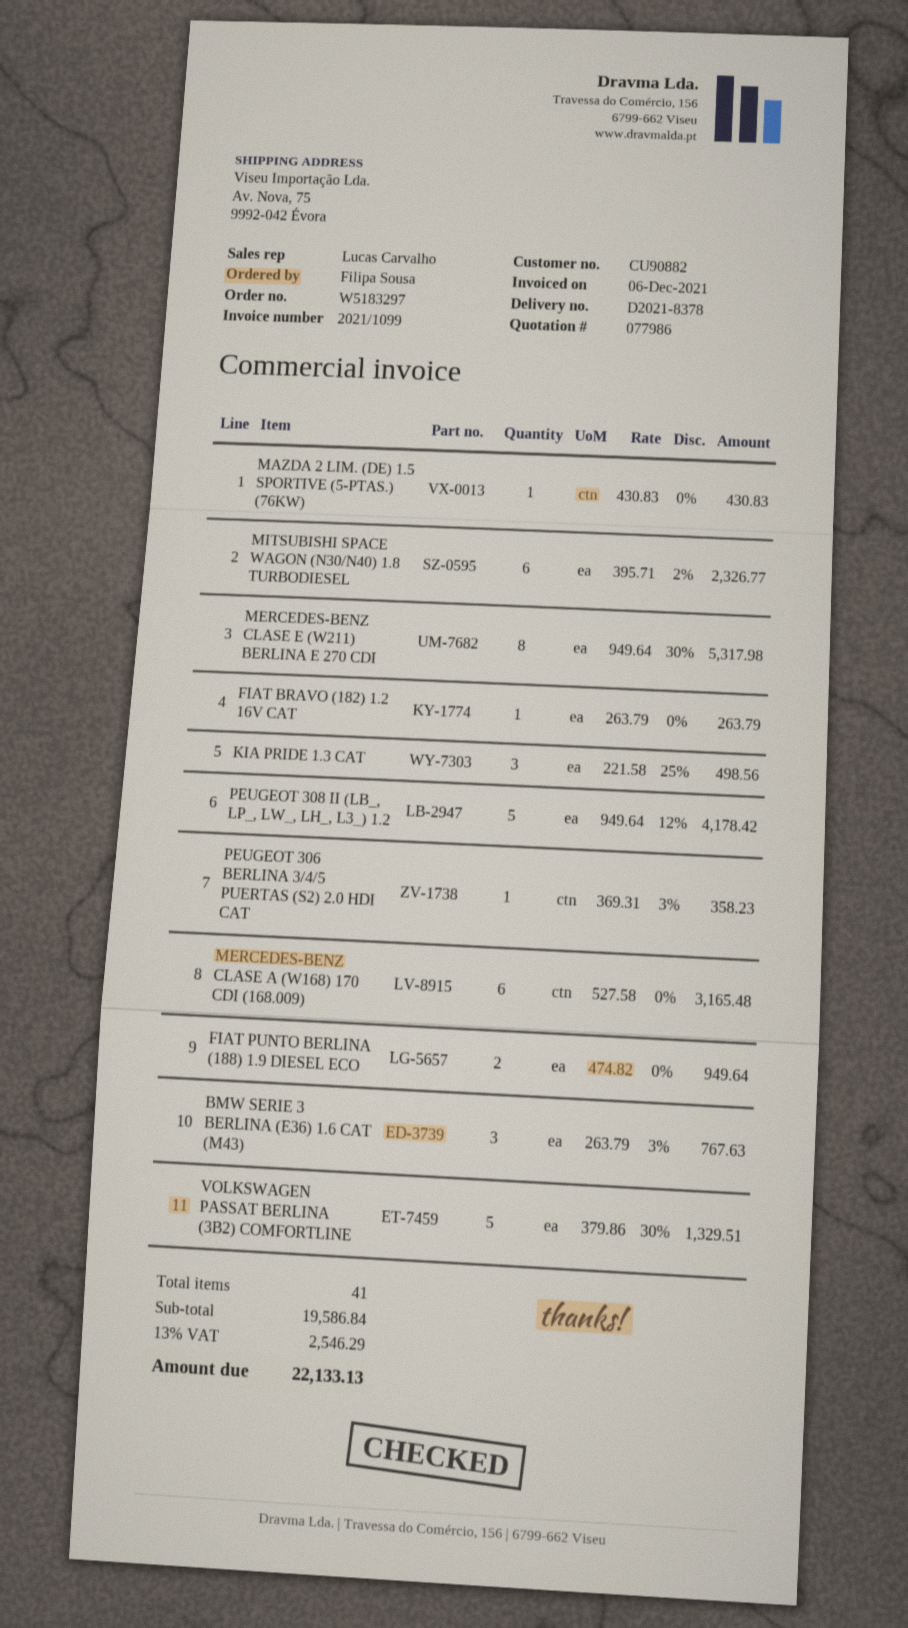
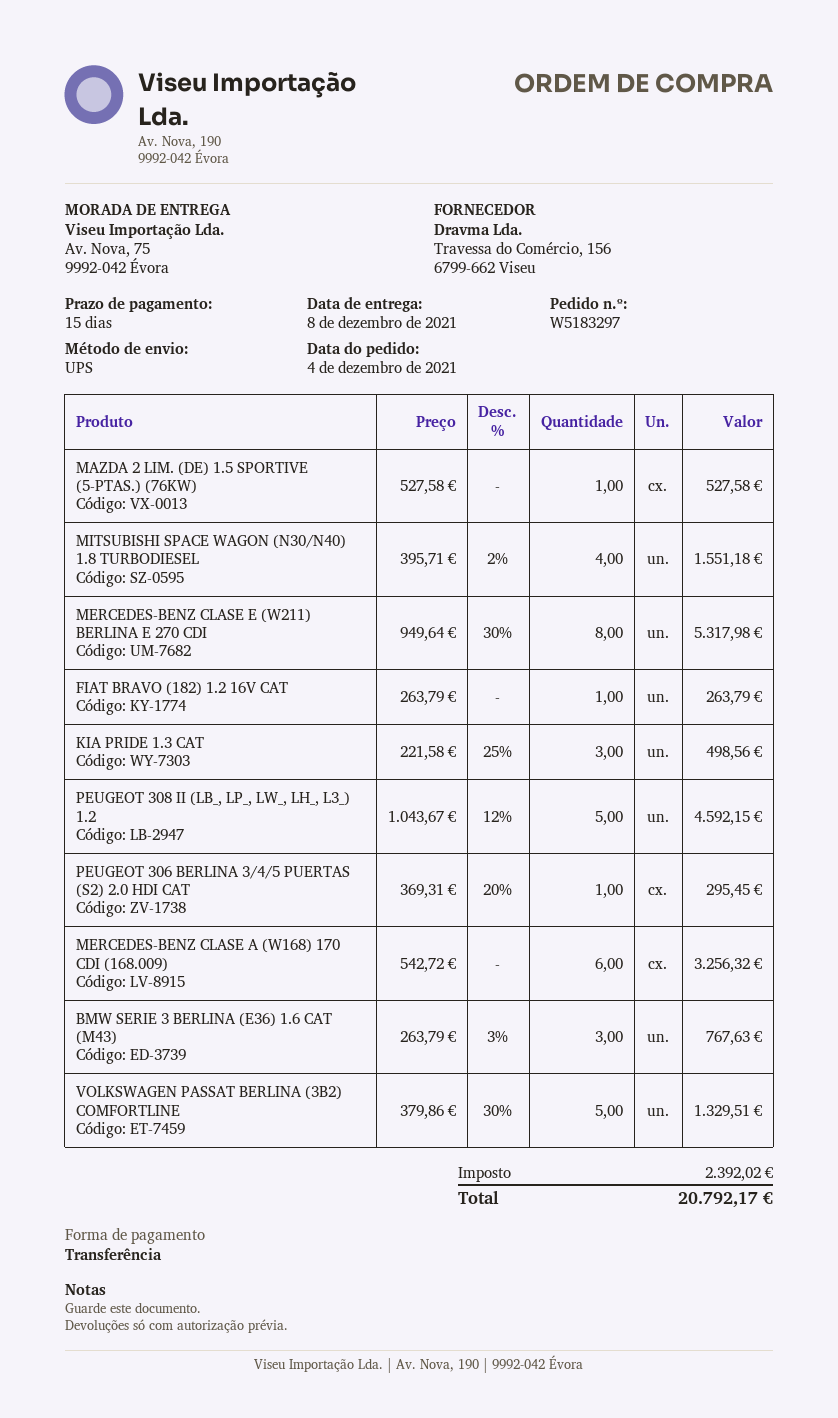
MAZDA 2 LIM. (DE) 1.5 SPORTIVE (5-PTAS.) (76KW): 1 x 430.83 = 430.83 -> 1 x 527.58 = 527.58
MITSUBISHI SPACE WAGON (N30/N40) 1.8 TURBODIESEL: 6 x 395.71 - 2% = 2326.77 -> 4 x 395.71 - 2% = 1551.18
PEUGEOT 308 II (LB_, LP_, LW_, LH_, L3_) 1.2: 5 x 949.64 - 12% = 4178.42 -> 5 x 1043.67 - 12% = 4592.15
PEUGEOT 306 BERLINA 3/4/5 PUERTAS (S2) 2.0 HDI CAT: 1 x 369.31 - 3% = 358.23 -> 1 x 369.31 - 20% = 295.45
MERCEDES-BENZ CLASE A (W168) 170 CDI (168.009): 6 x 527.58 = 3165.48 -> 6 x 542.72 = 3256.32
FIAT PUNTO BERLINA (188) 1.9 DIESEL ECO: 2 x 474.82 = 949.64 -> none
tax: 2546.29 -> 2392.02
total: 22133.13 -> 20792.17

